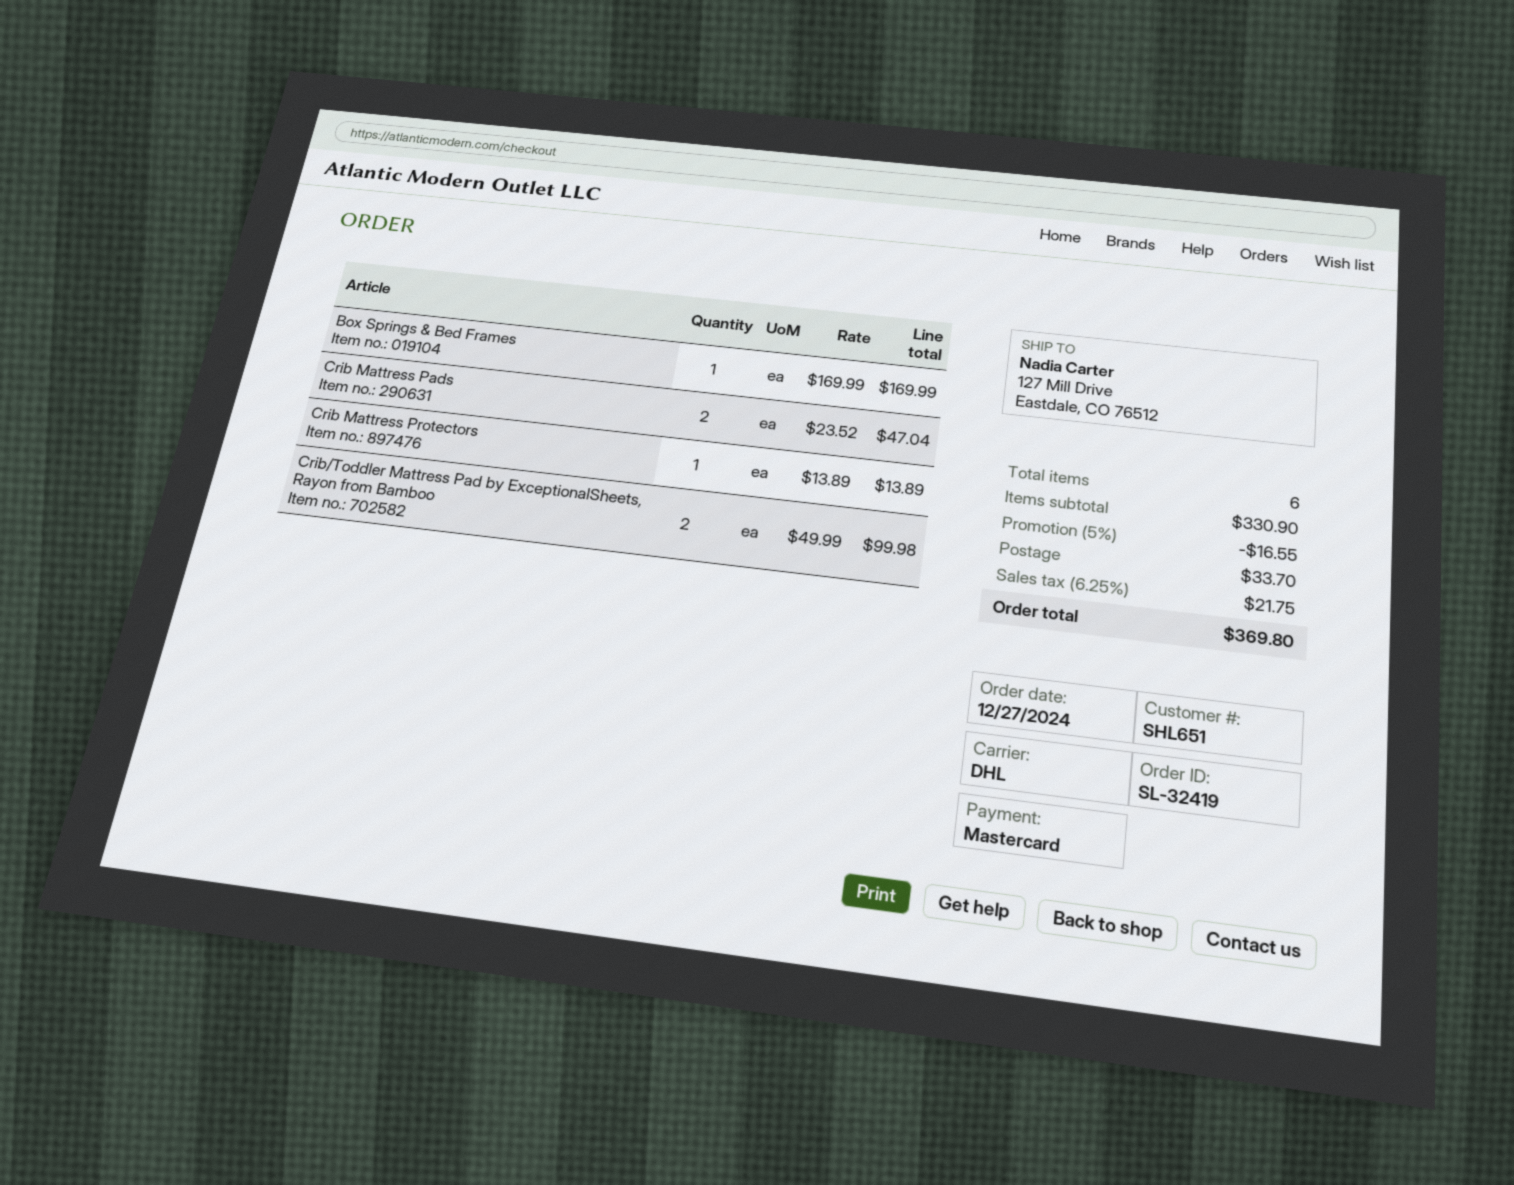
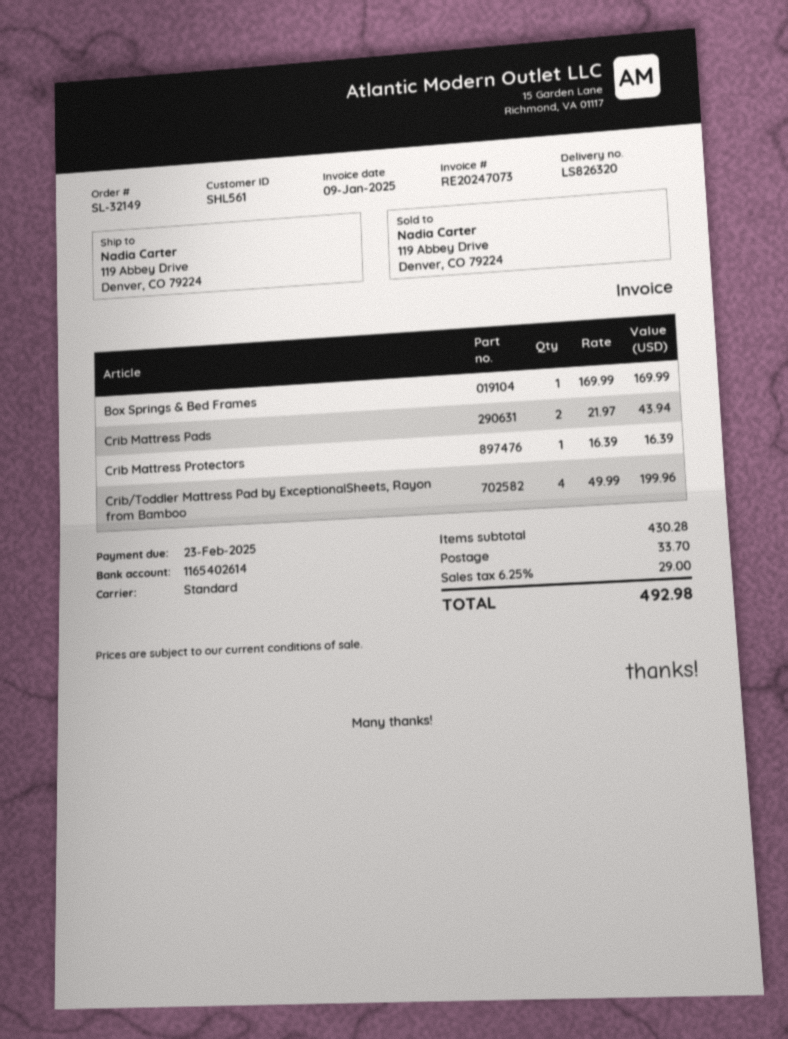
order number: SL-32419 -> SL-32149
customer number: SHL651 -> SHL561
shipping method: DHL -> standard
ship to: 127 Mill Drive, Eastdale, CO 76512 -> 119 Abbey Drive, Denver, CO 79224
Crib Mattress Pads: 2 x 23.52 = 47.04 -> 2 x 21.97 = 43.94
Crib Mattress Protectors: 1 x 13.89 = 13.89 -> 1 x 16.39 = 16.39
Crib/Toddler Mattress Pad by ExceptionalSheets, Rayon from Bamboo: 2 x 49.99 = 99.98 -> 4 x 49.99 = 199.96
subtotal: 330.90 -> 430.28
discount: 5% = 16.55 -> none
tax: 6.25% = 21.75 -> 6.25% = 29.00
total: 369.80 -> 492.98

